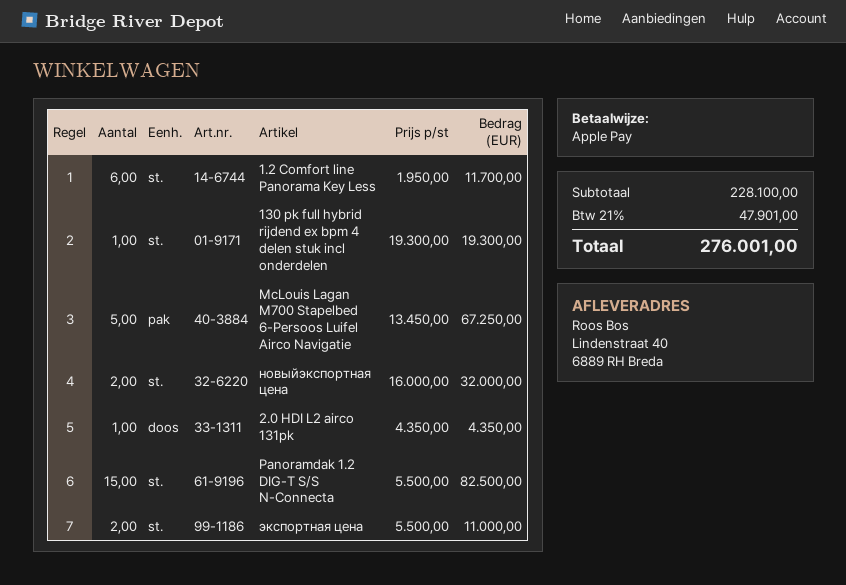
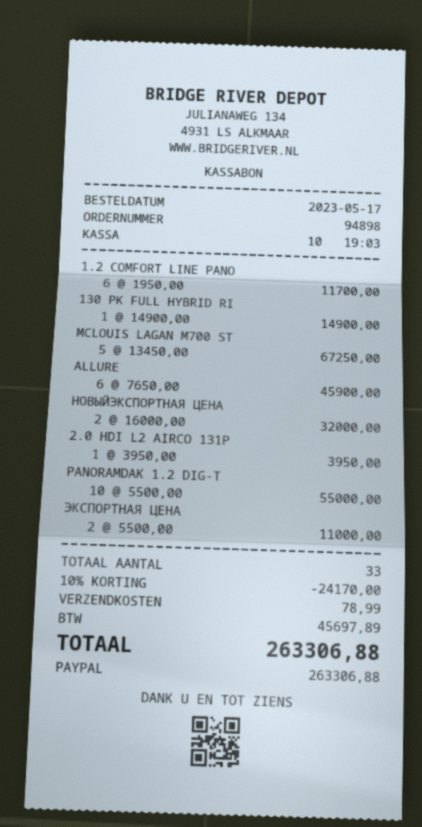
payment method: Apple Pay -> PayPal
130 pk full hybrid rijdend ex bpm 4 delen stuk incl onderdelen: 1 x 19300.00 = 19300.00 -> 1 x 14900.00 = 14900.00
2.0 HDI L2 airco 131pk: 1 x 4350.00 = 4350.00 -> 1 x 3950.00 = 3950.00
Panoramdak 1.2 DIG-T S/S N-Connecta: 15 x 5500.00 = 82500.00 -> 10 x 5500.00 = 55000.00
ALLURE: none -> 6 x 7650.00 = 45900.00
discount: none -> 10% = 24170.00
shipping: none -> 78.99
tax: 47901.00 -> 45697.89
total: 276001.00 -> 263306.88

